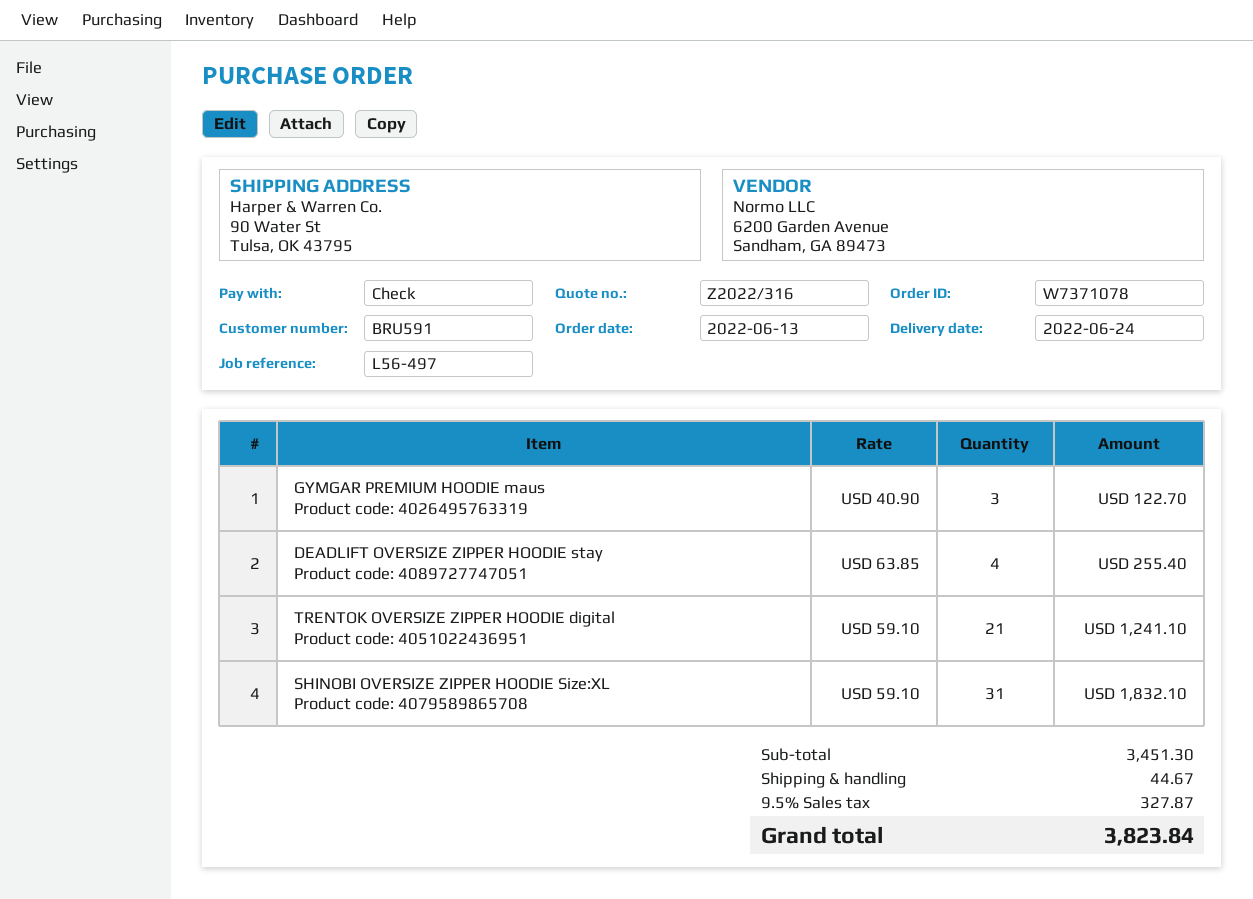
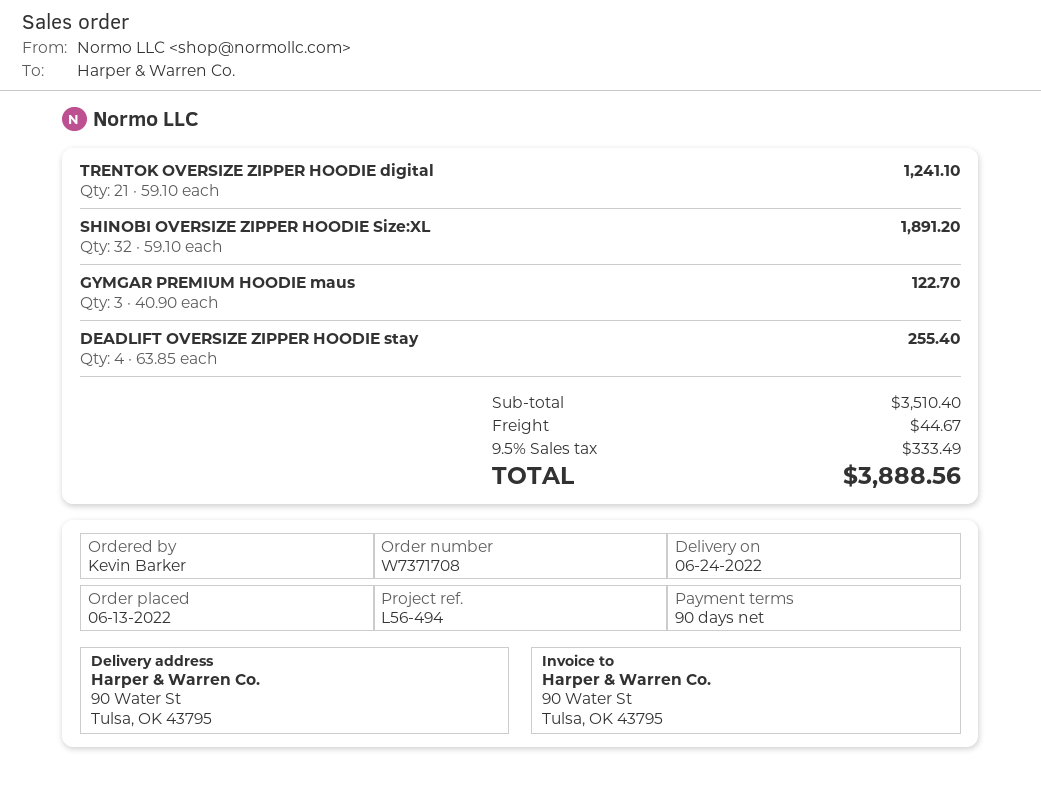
order number: W7371078 -> W7371708
reference: L56-497 -> L56-494
SHINOBI OVERSIZE ZIPPER HOODIE Size:XL: 31 x 59.10 = 1832.10 -> 32 x 59.10 = 1891.20
subtotal: 3451.30 -> 3510.40
tax: 9.5% = 327.87 -> 9.5% = 333.49
total: 3823.84 -> 3888.56

